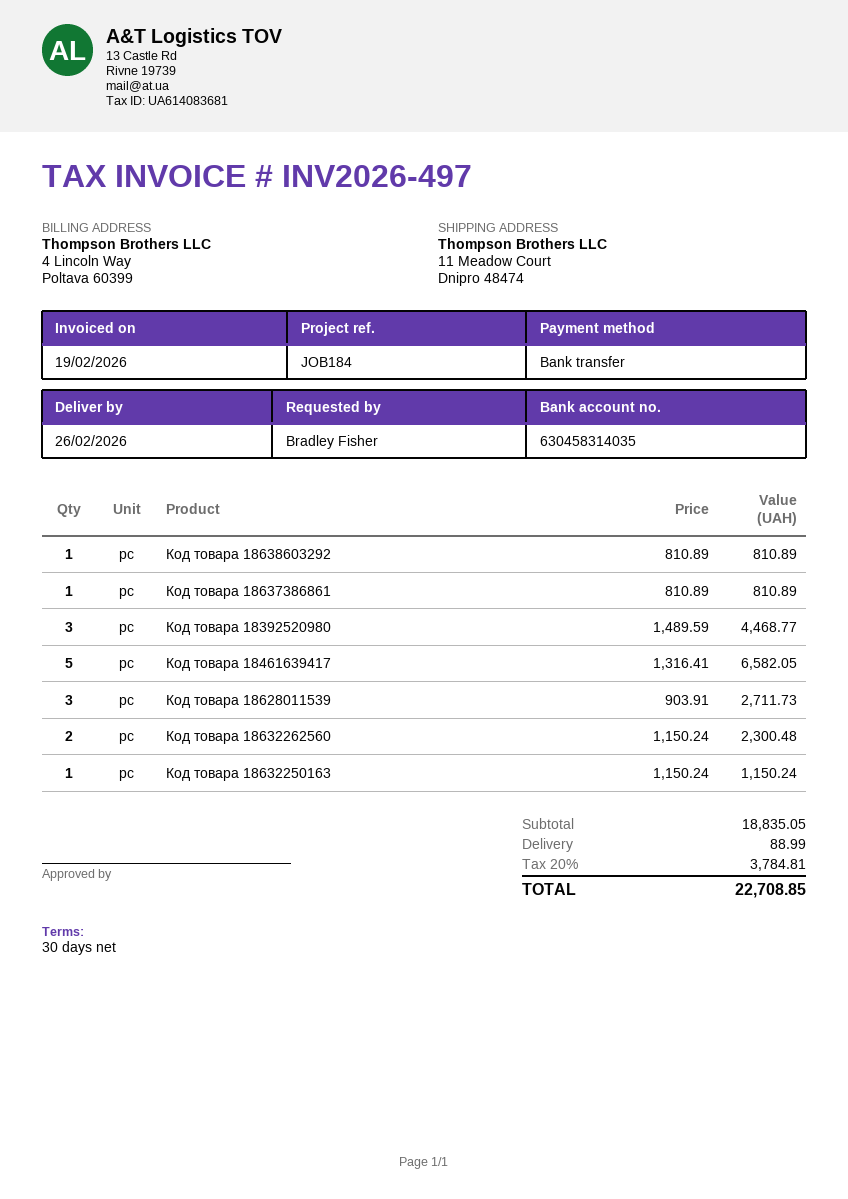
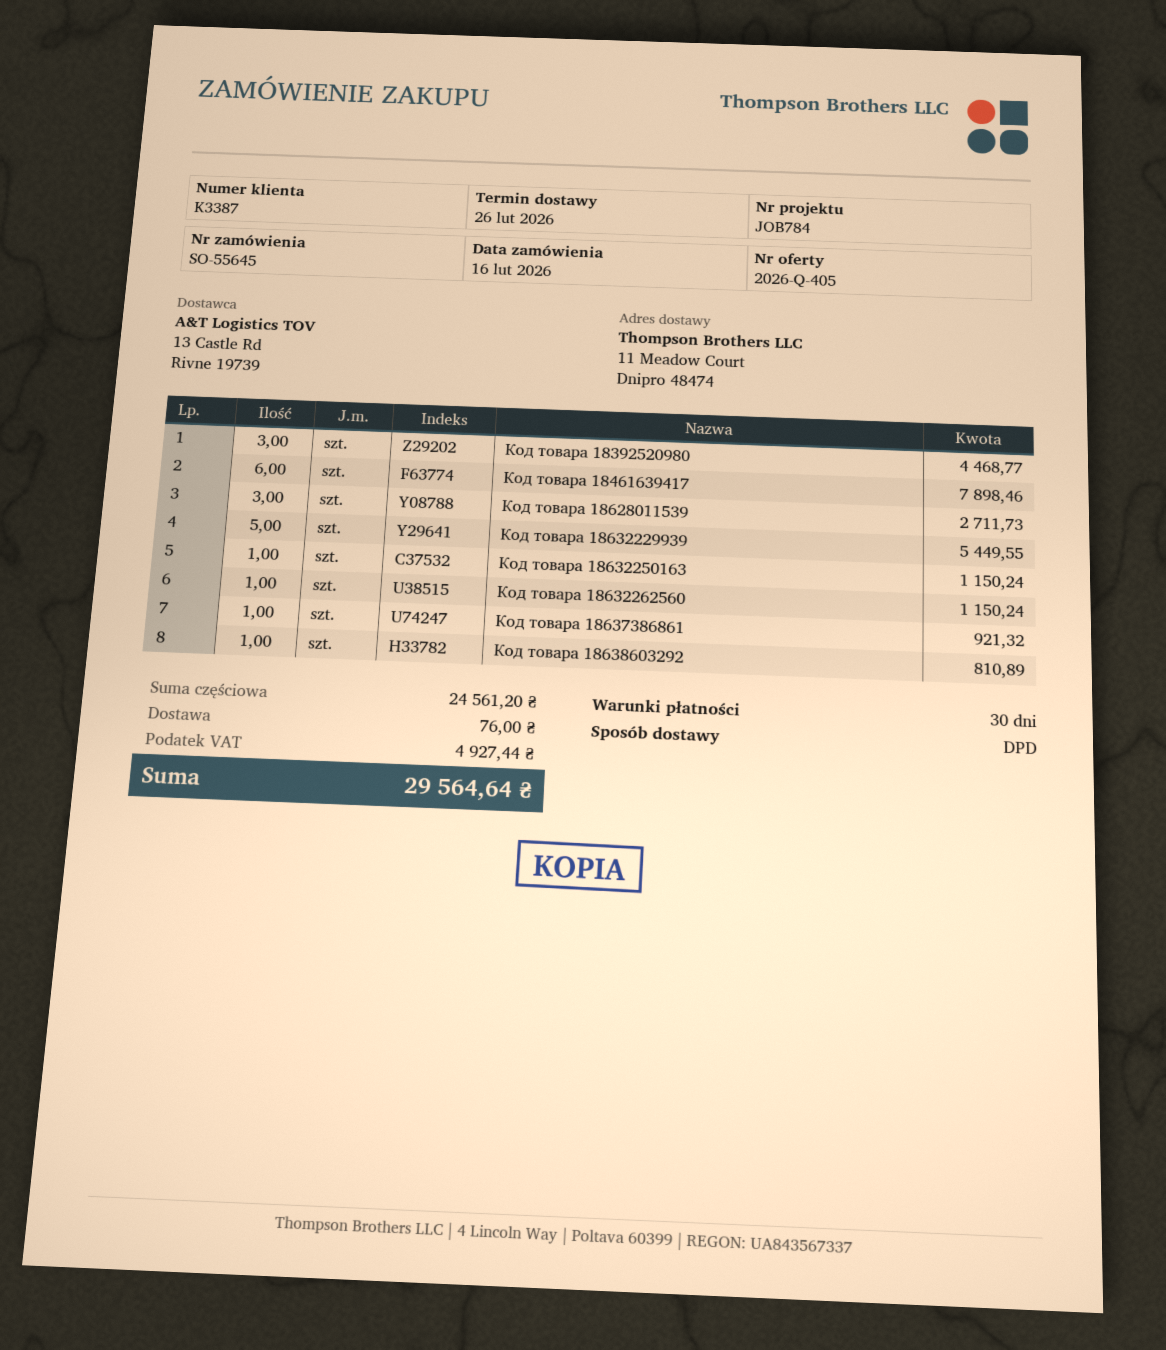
reference: JOB184 -> JOB784
Код товара 18637386861: 1 for 810.89 -> 1 for 921.32
Код товара 18461639417: 5 for 6582.05 -> 6 for 7898.46
Код товара 18632262560: 2 for 2300.48 -> 1 for 1150.24
Код товара 18632229939: none -> 5 for 5449.55
subtotal: 18835.05 -> 24561.20
shipping: 88.99 -> 76.00
tax: 3784.81 -> 4927.44
total: 22708.85 -> 29564.64

